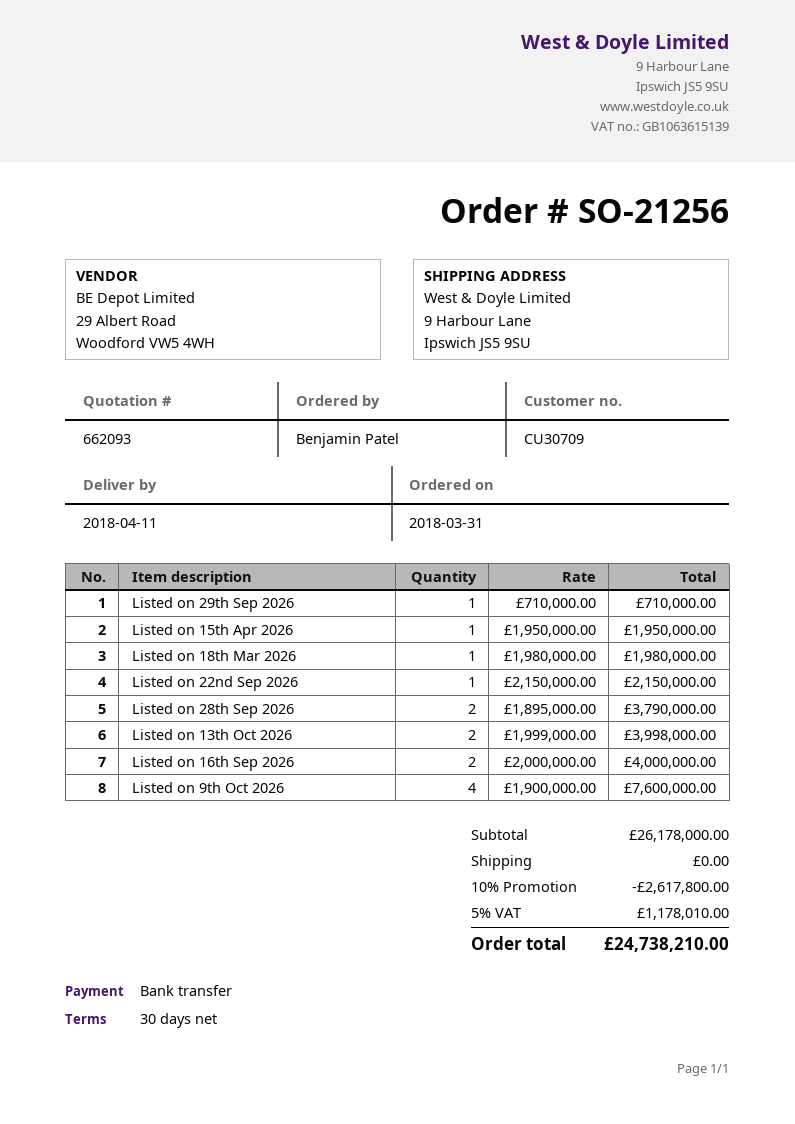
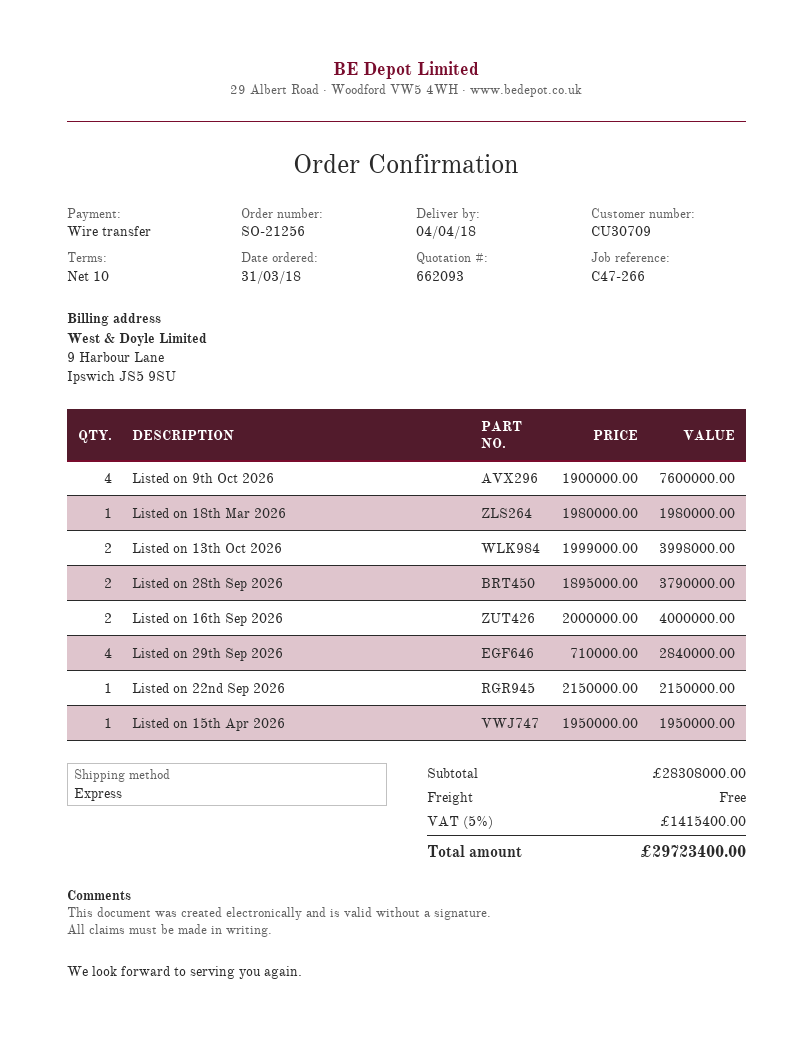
delivery date: 2018-04-11 -> 2018-04-04
payment terms: 30 days -> 10 days
Listed on 29th Sep 2026: 1 x 710000.00 = 710000.00 -> 4 x 710000.00 = 2840000.00
subtotal: 26178000.00 -> 28308000.00
discount: 10% = 2617800.00 -> none
tax: 5% = 1178010.00 -> 5% = 1415400.00
total: 24738210.00 -> 29723400.00

